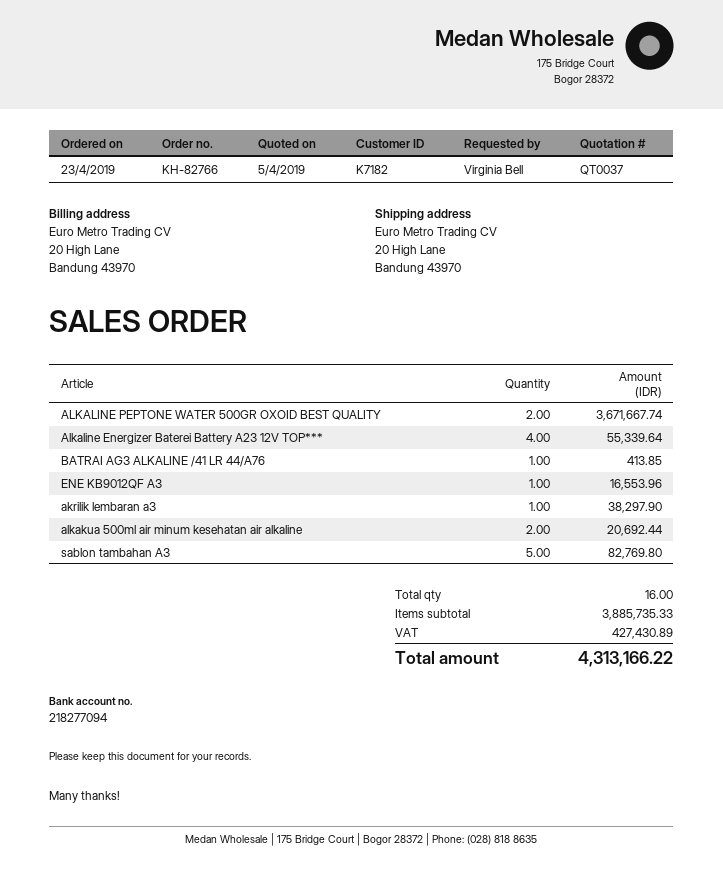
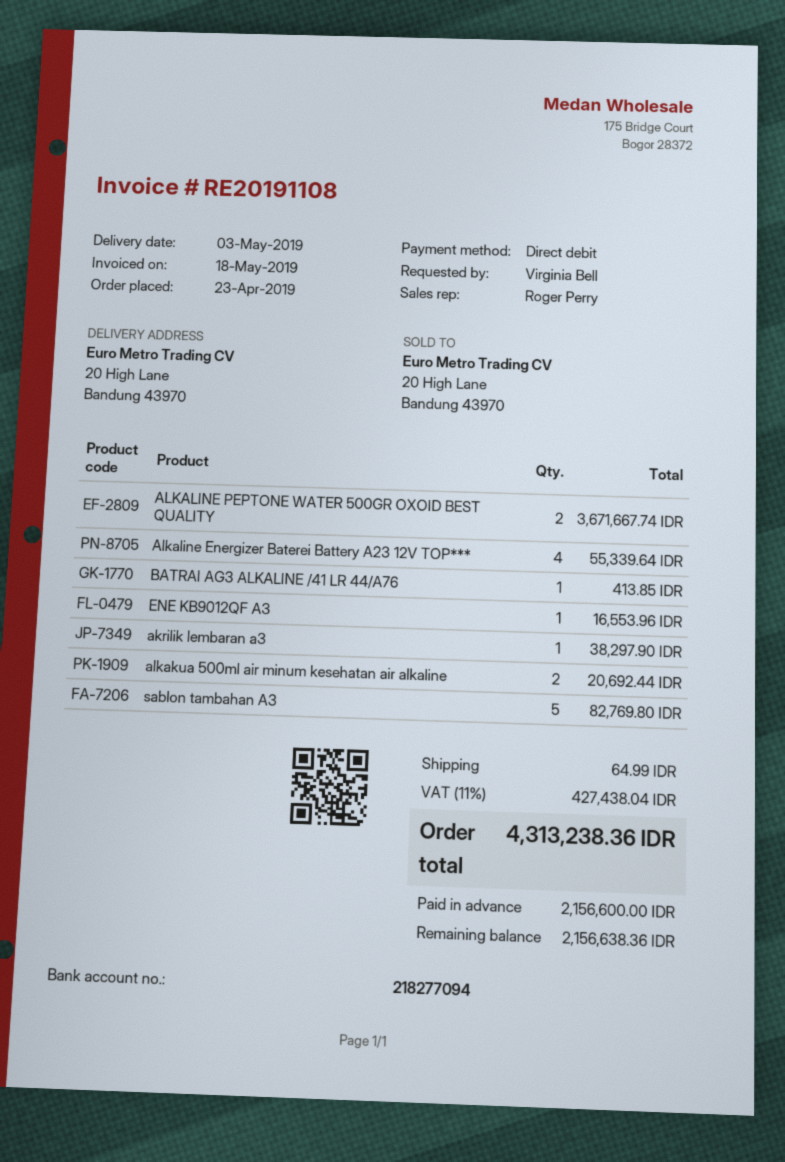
shipping: none -> 64.99
tax: 427430.89 -> 427438.04
total: 4313166.22 -> 4313238.36

